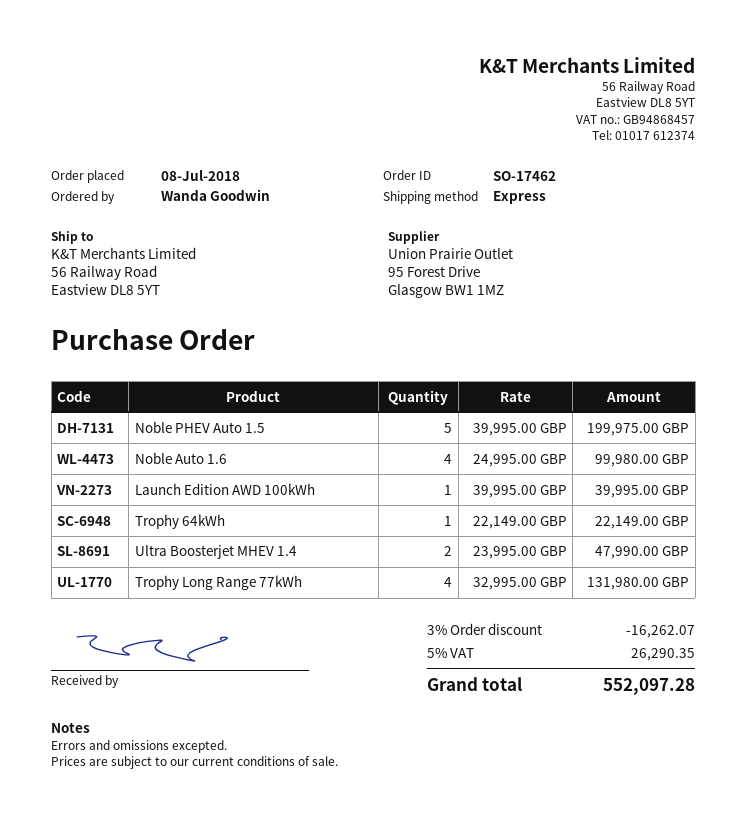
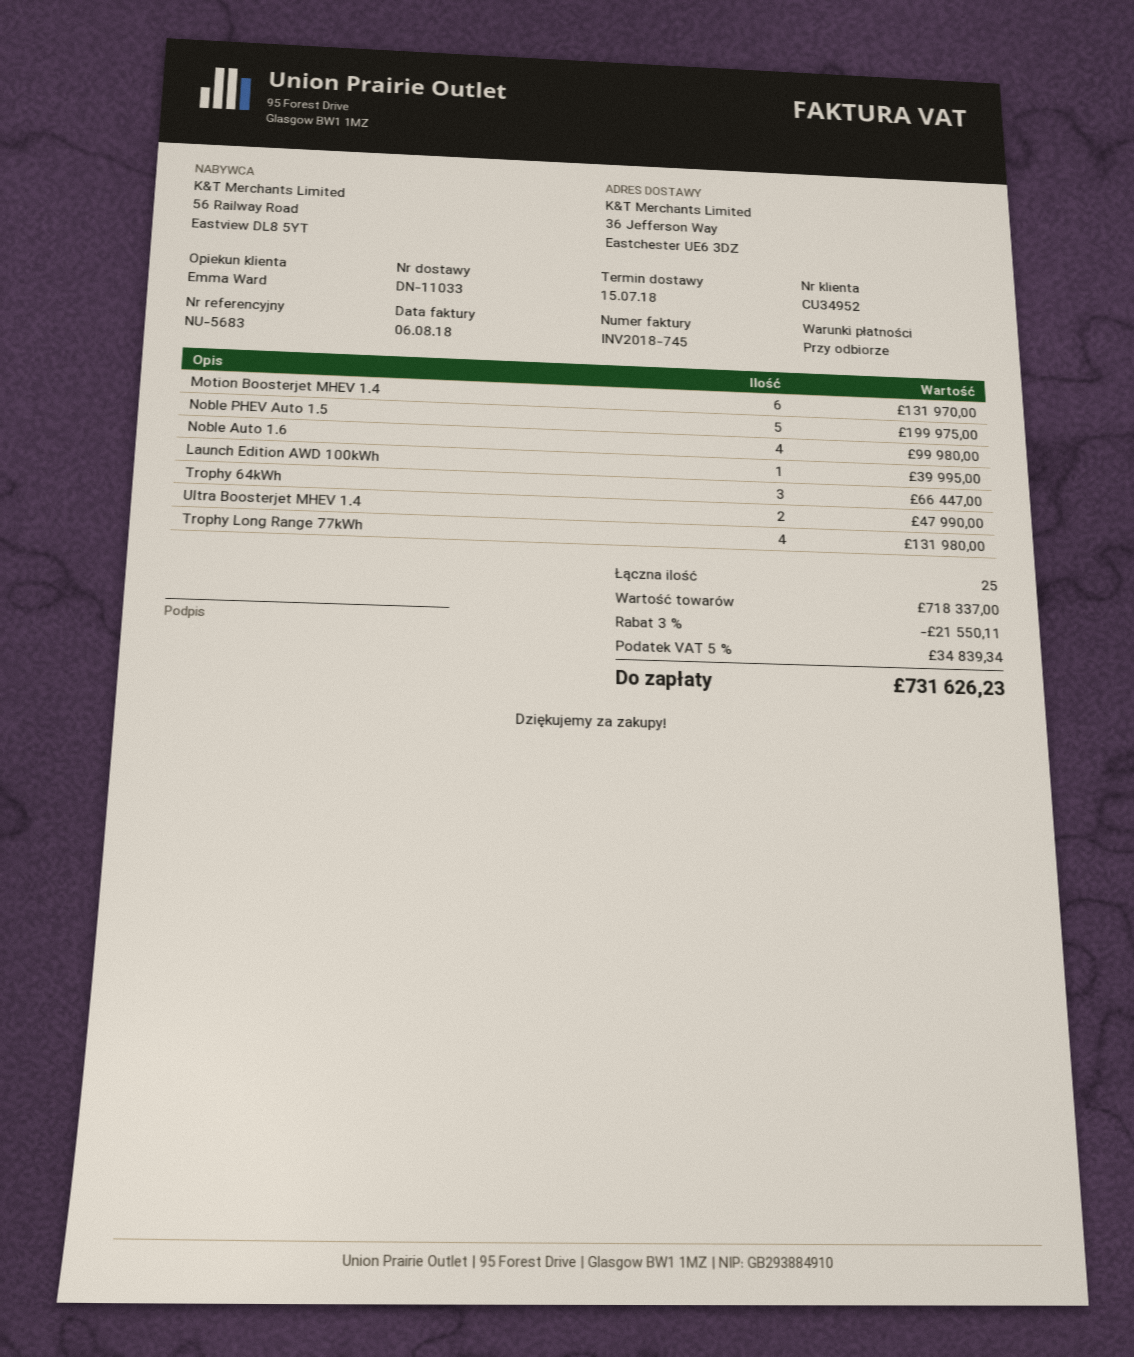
ship to: 56 Railway Road, Eastview DL8 5YT -> 36 Jefferson Way, Eastchester UE6 3DZ
Trophy 64kWh: 1 for 22149.00 -> 3 for 66447.00
Motion Boosterjet MHEV 1.4: none -> 6 for 131970.00
discount: 3% = 16262.07 -> 3% = 21550.11
tax: 5% = 26290.35 -> 5% = 34839.34
total: 552097.28 -> 731626.23

